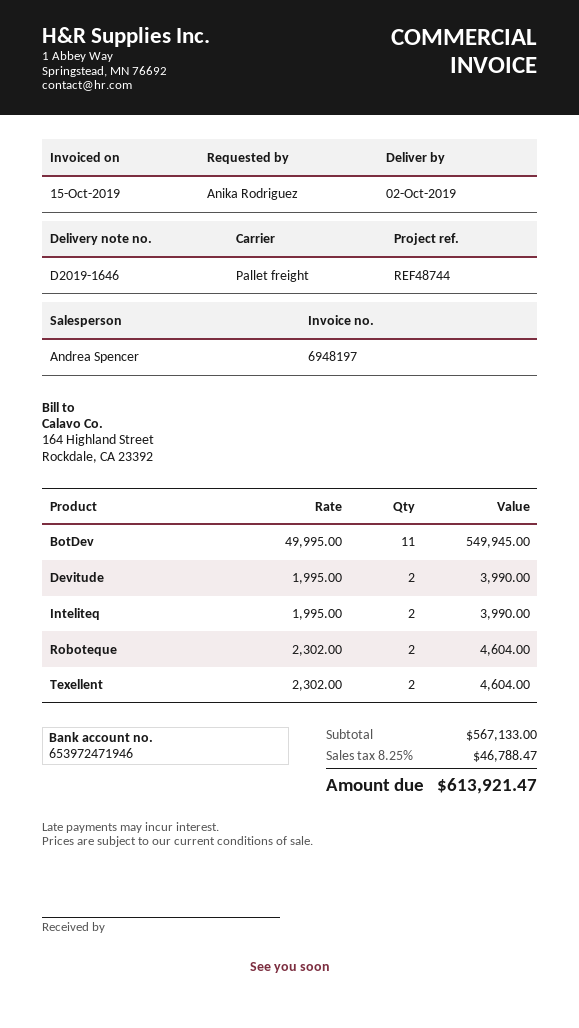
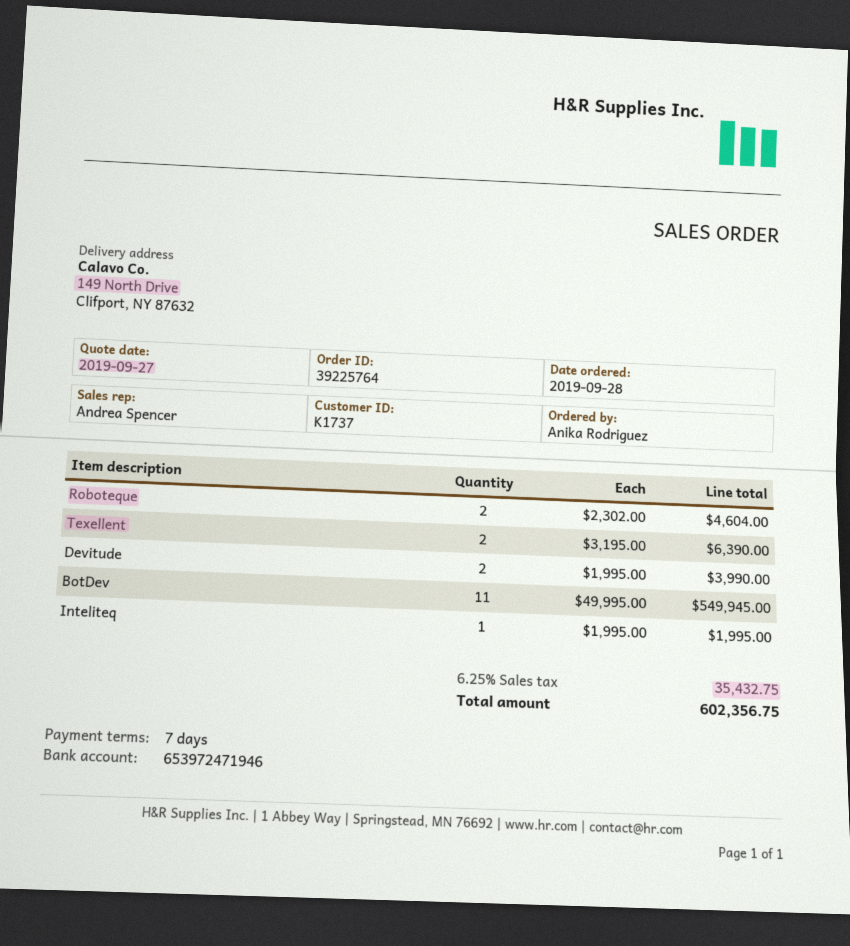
Inteliteq: 2 x 1995.00 = 3990.00 -> 1 x 1995.00 = 1995.00
Texellent: 2 x 2302.00 = 4604.00 -> 2 x 3195.00 = 6390.00
tax: 8.25% = 46788.47 -> 6.25% = 35432.75
total: 613921.47 -> 602356.75

